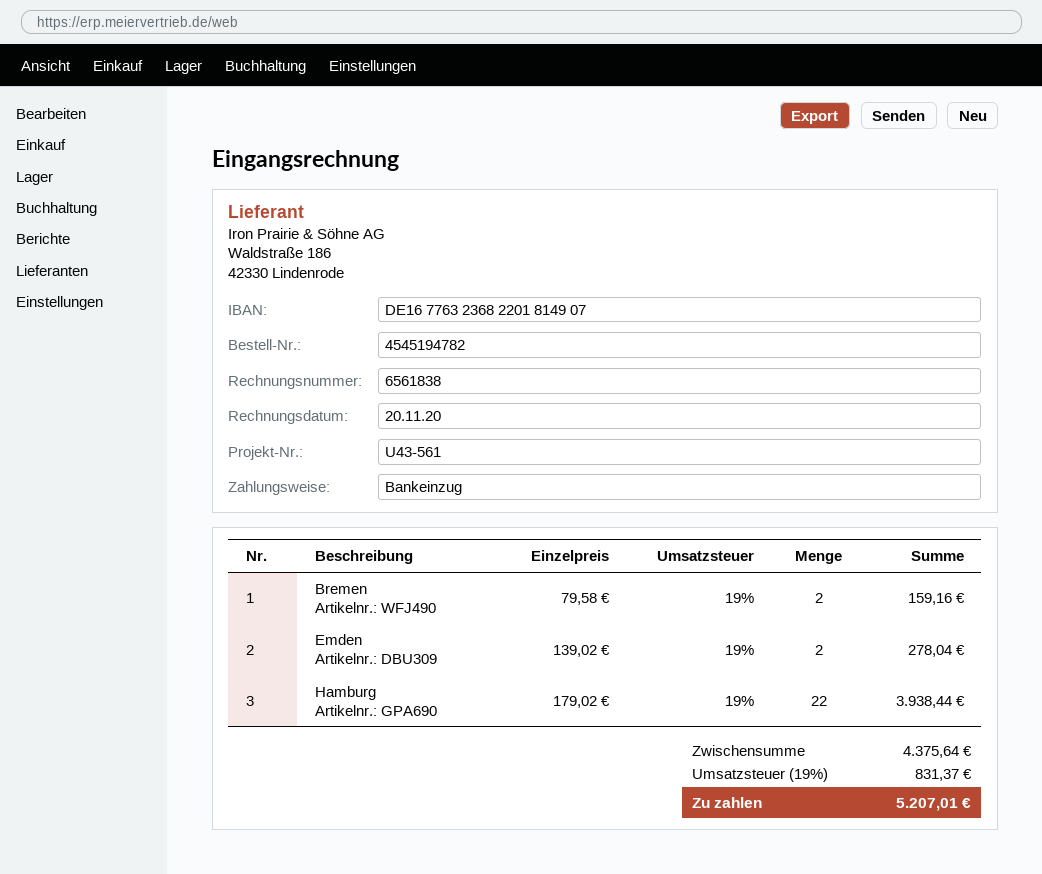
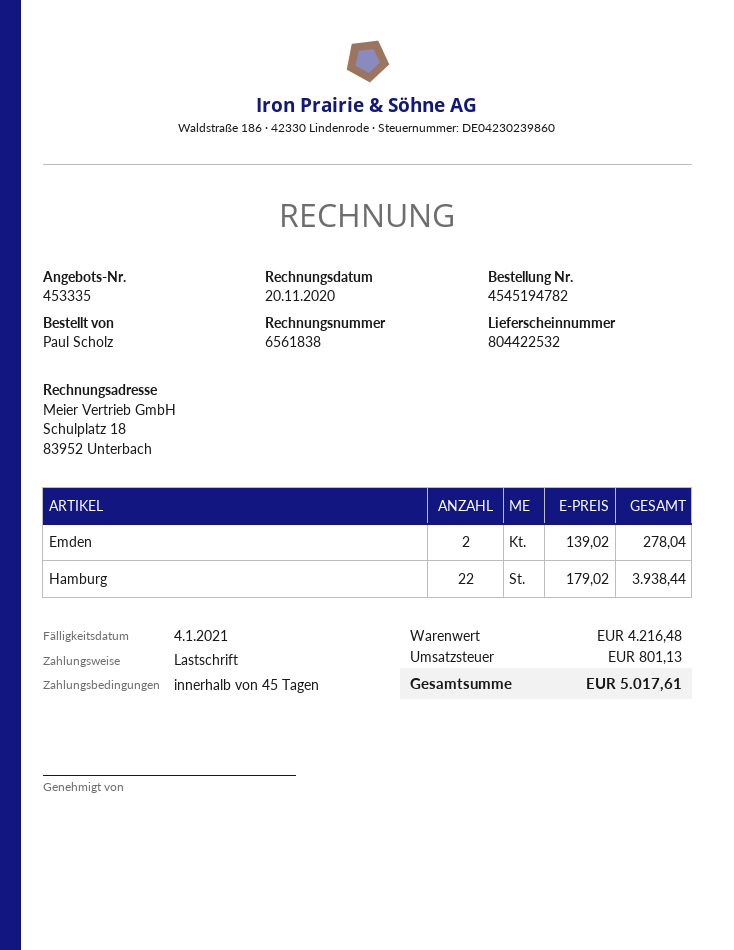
Bremen: 2 x 79.58 = 159.16 -> none
subtotal: 4375.64 -> 4216.48
tax: 831.37 -> 801.13
total: 5207.01 -> 5017.61

